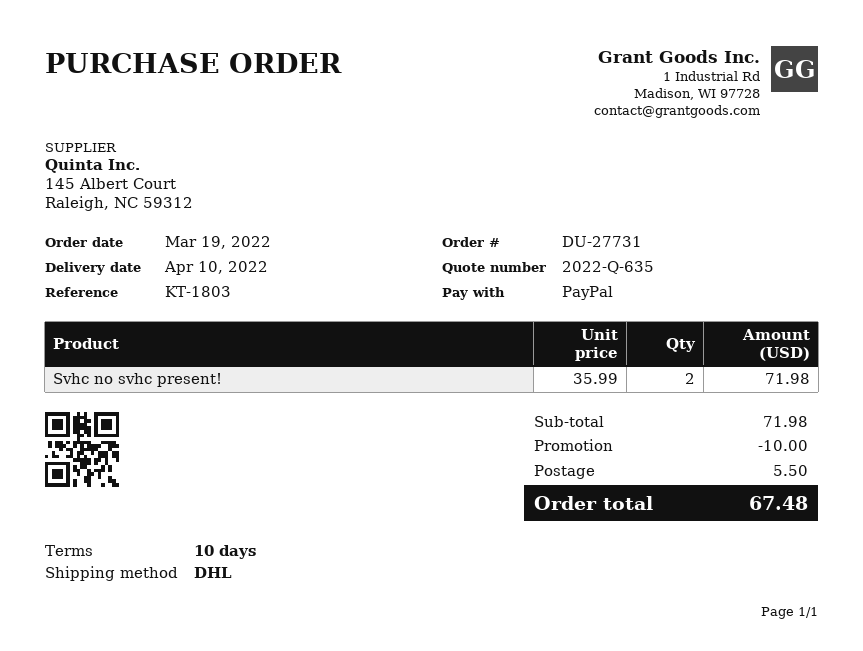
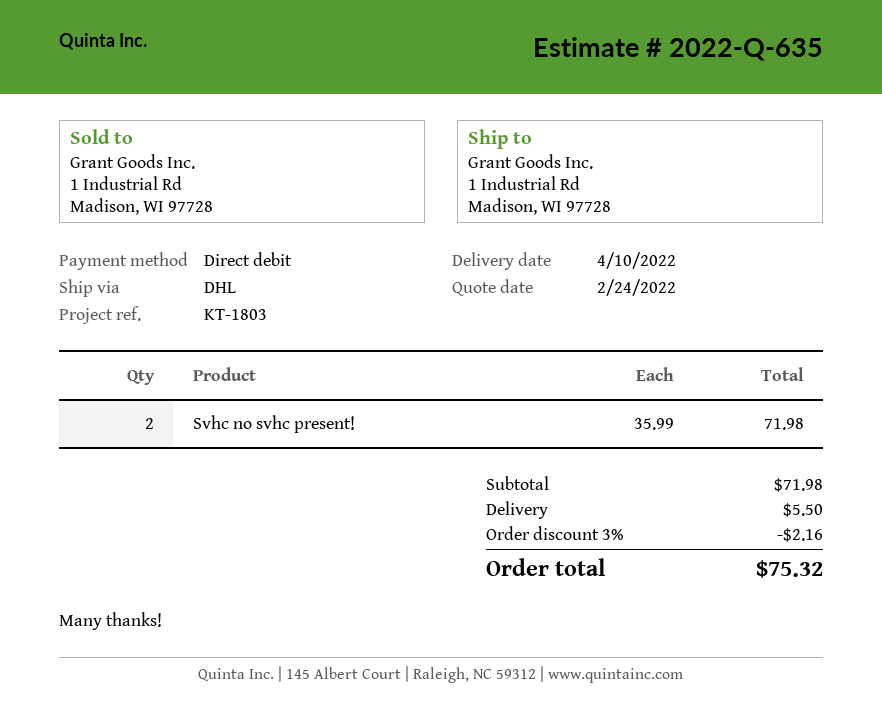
payment method: PayPal -> direct debit
discount: 10.00 -> 2.16
total: 67.48 -> 75.32

